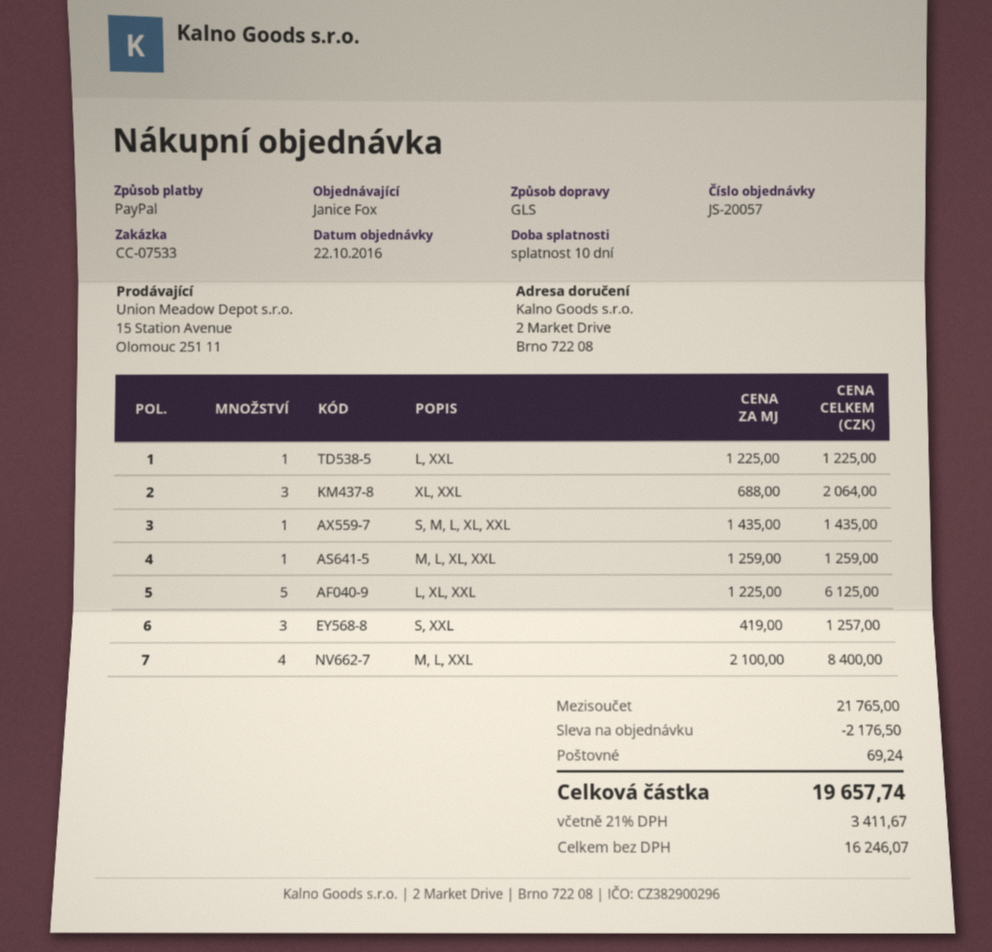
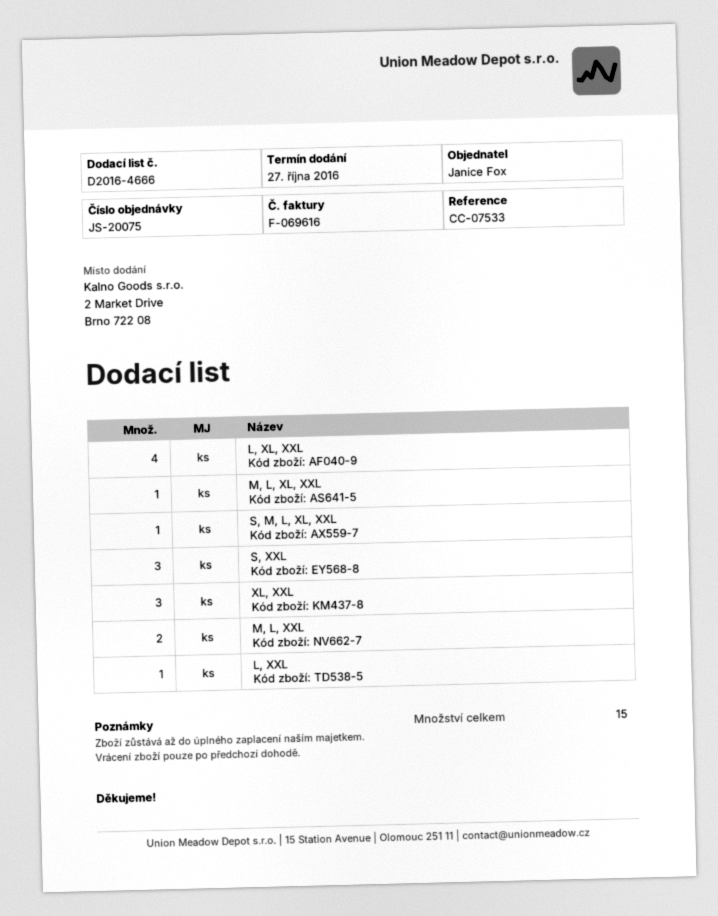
order number: JS-20057 -> JS-20075
L, XL, XXL: 5 -> 4
M, L, XXL: 4 -> 2

